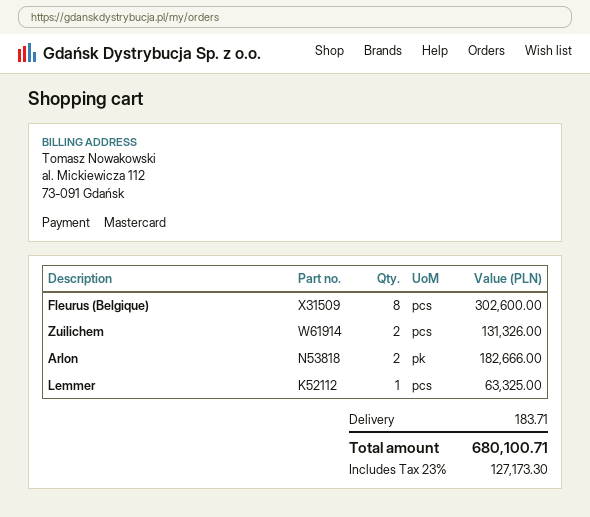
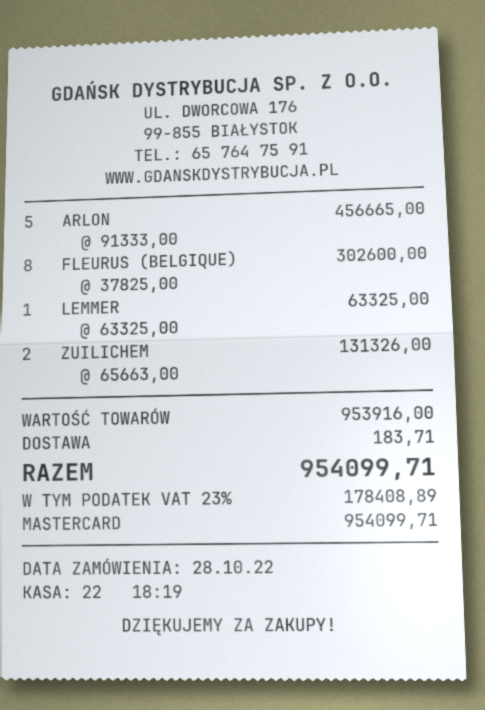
Arlon: 2 for 182666.00 -> 5 for 456665.00
tax: 23% = 127173.30 -> 23% = 178408.89
total: 680100.71 -> 954099.71

